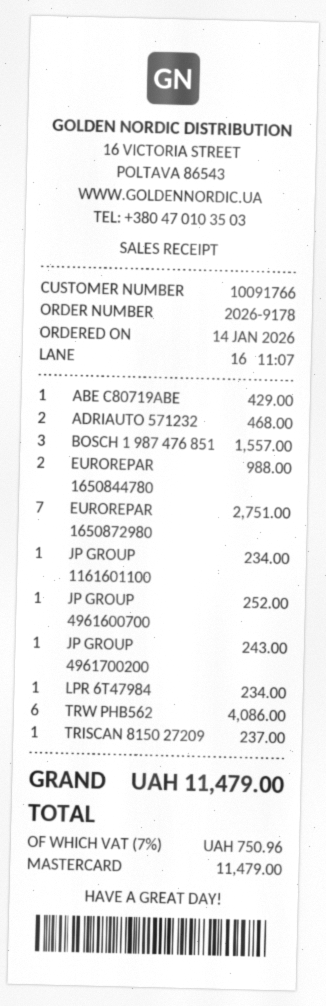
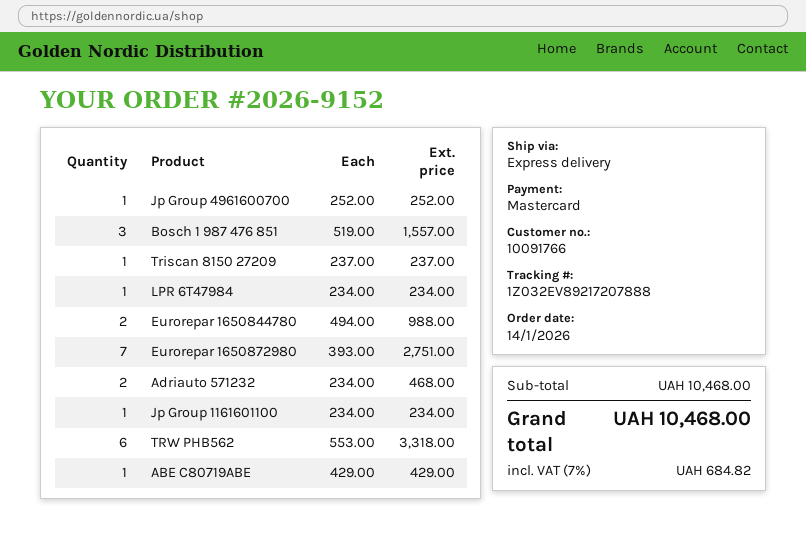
order number: 2026-9178 -> 2026-9152
JP GROUP 4961700200: 1 for 243.00 -> none
TRW PHB562: 6 for 4086.00 -> 6 for 3318.00
tax: 7% = 750.96 -> 7% = 684.82
total: 11479.00 -> 10468.00

